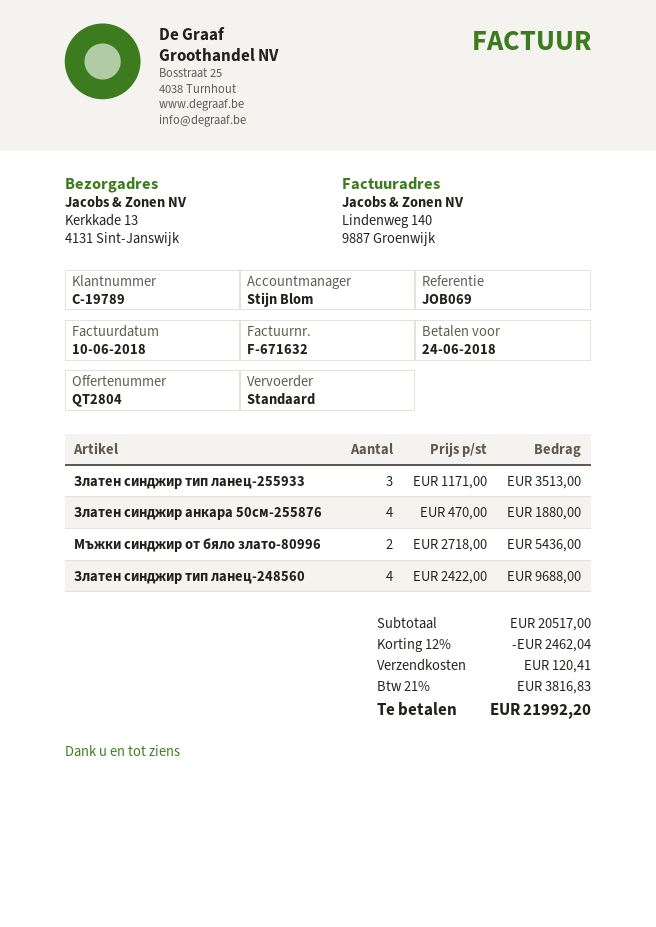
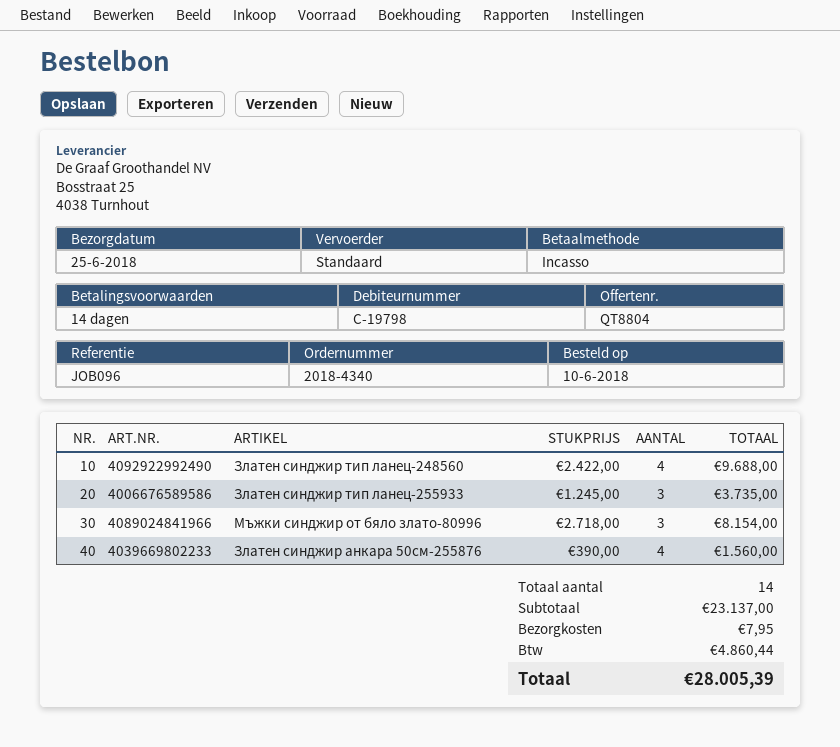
quote number: QT2804 -> QT8804
customer number: C-19789 -> C-19798
reference: JOB069 -> JOB096
Златен синджир тип ланец-255933: 3 x 1171.00 = 3513.00 -> 3 x 1245.00 = 3735.00
Златен синджир анкара 50см-255876: 4 x 470.00 = 1880.00 -> 4 x 390.00 = 1560.00
Мъжки синджир от бяло злато-80996: 2 x 2718.00 = 5436.00 -> 3 x 2718.00 = 8154.00
subtotal: 20517.00 -> 23137.00
discount: 12% = 2462.04 -> none
shipping: 120.41 -> 7.95
tax: 3816.83 -> 4860.44
total: 21992.20 -> 28005.39

